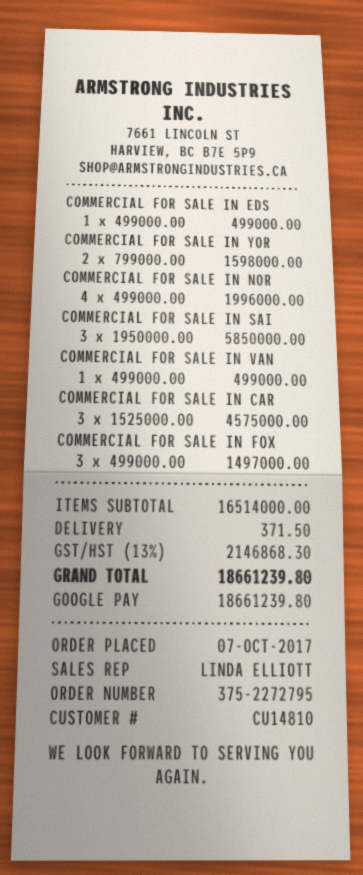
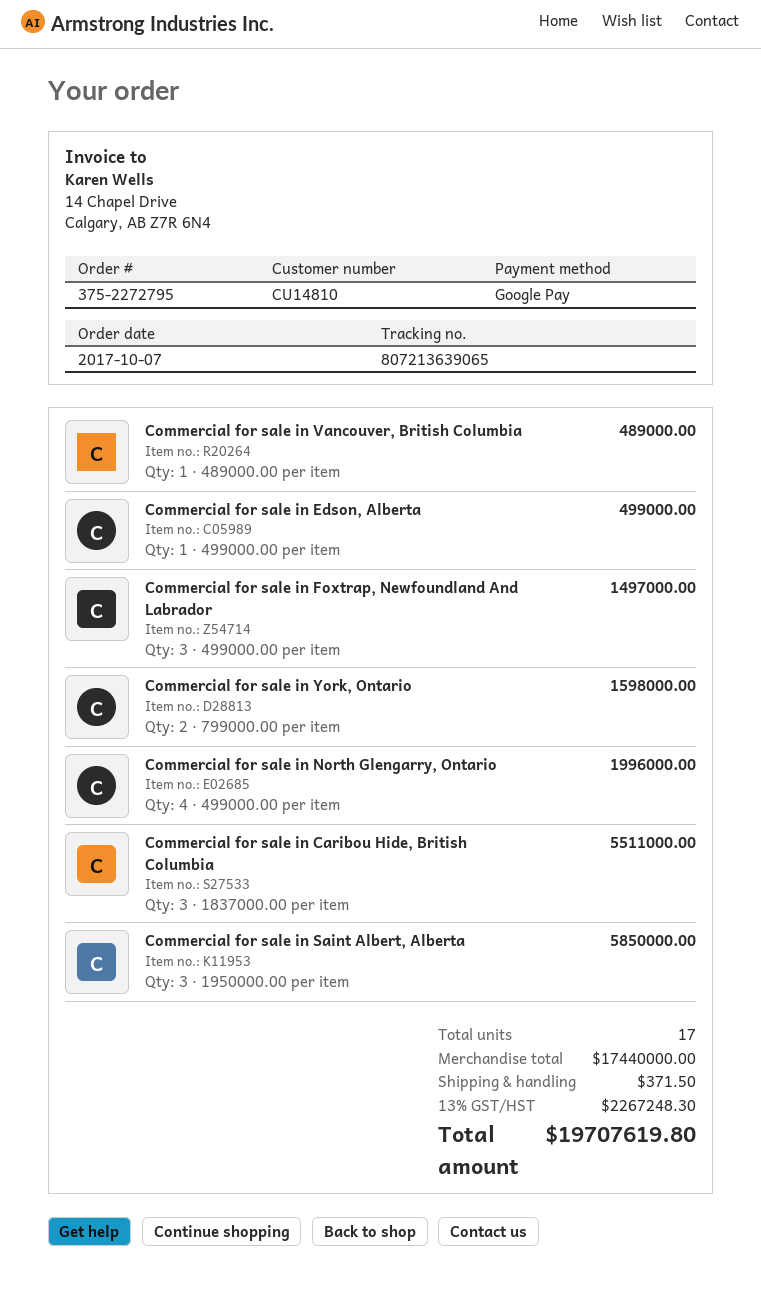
COMMERCIAL FOR SALE IN VAN: 1 x 499000.00 = 499000.00 -> 1 x 489000.00 = 489000.00
COMMERCIAL FOR SALE IN CAR: 3 x 1525000.00 = 4575000.00 -> 3 x 1837000.00 = 5511000.00
subtotal: 16514000.00 -> 17440000.00
tax: 13% = 2146868.30 -> 13% = 2267248.30
total: 18661239.80 -> 19707619.80

